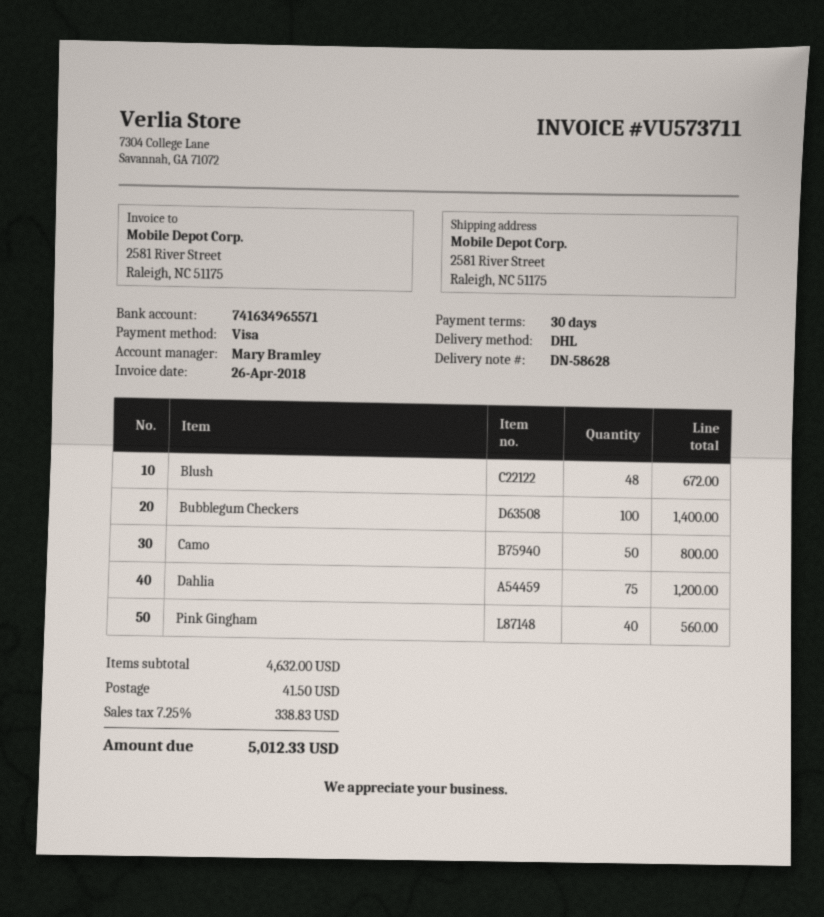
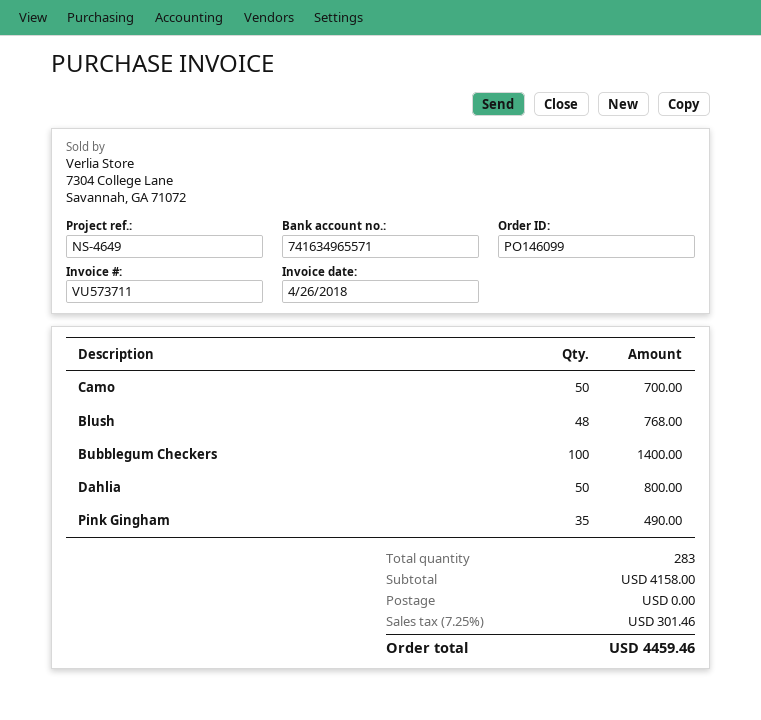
Blush: 48 for 672.00 -> 48 for 768.00
Camo: 50 for 800.00 -> 50 for 700.00
Dahlia: 75 for 1200.00 -> 50 for 800.00
Pink Gingham: 40 for 560.00 -> 35 for 490.00
subtotal: 4632.00 -> 4158.00
shipping: 41.50 -> 0.00
tax: 7.25% = 338.83 -> 7.25% = 301.46
total: 5012.33 -> 4459.46

